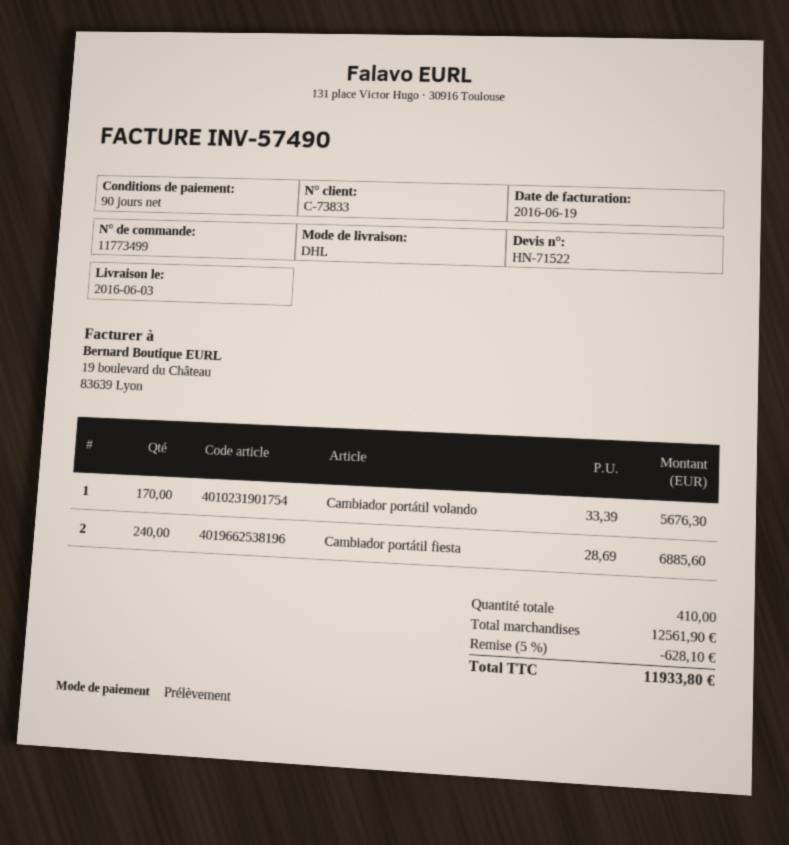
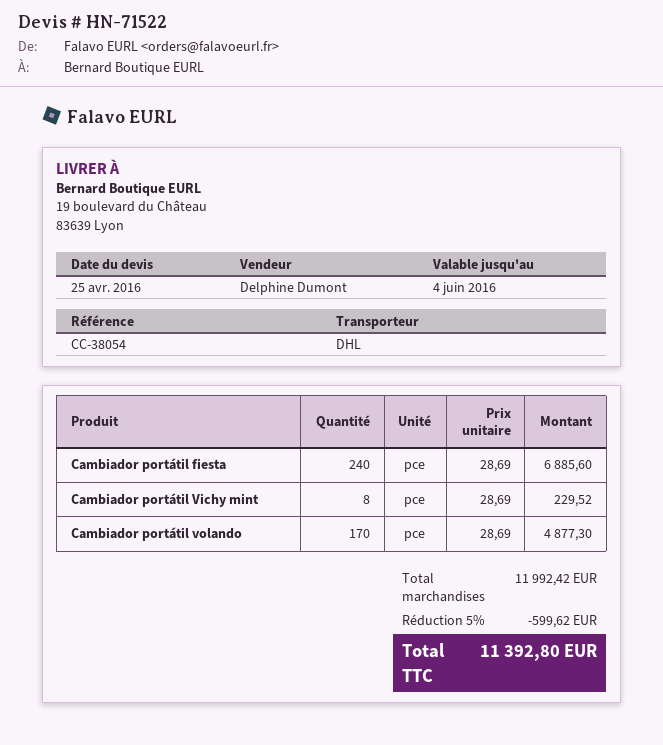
Cambiador portátil volando: 170 x 33.39 = 5676.30 -> 170 x 28.69 = 4877.30
Cambiador portátil Vichy mint: none -> 8 x 28.69 = 229.52
subtotal: 12561.90 -> 11992.42
discount: 5% = 628.10 -> 5% = 599.62
total: 11933.80 -> 11392.80

